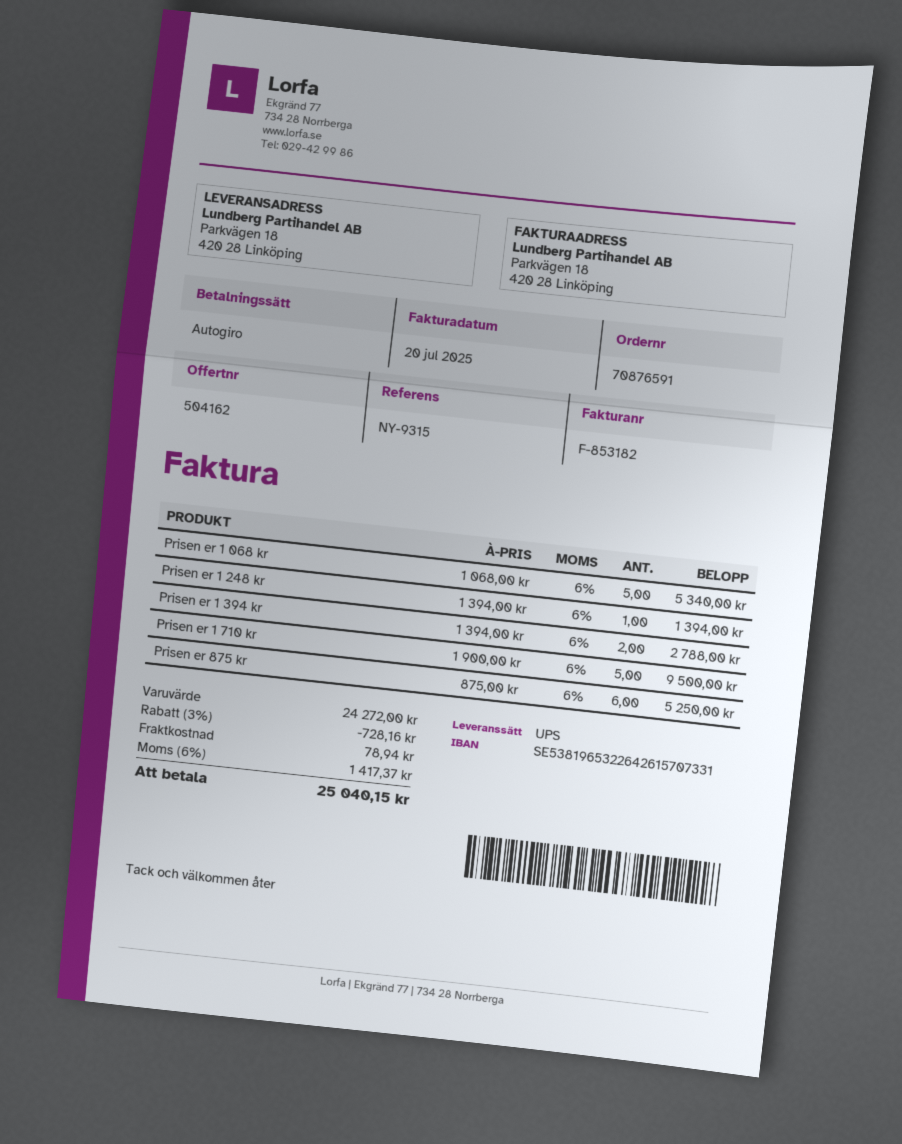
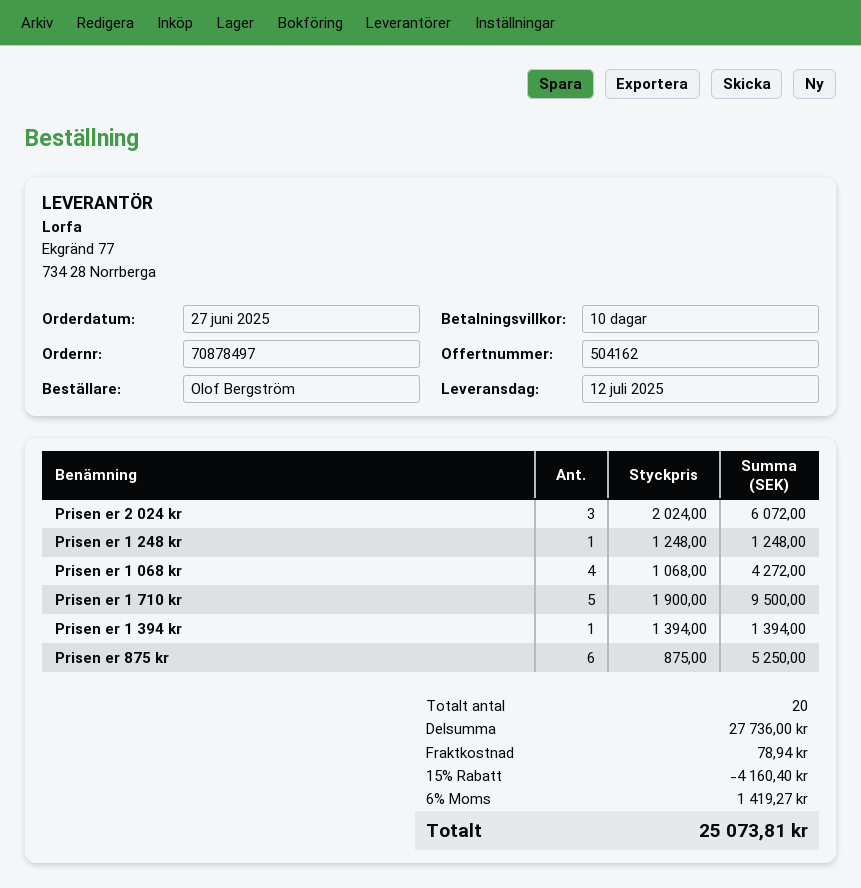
order number: 70876591 -> 70878497
Prisen er 1 068 kr: 5 x 1068.00 = 5340.00 -> 4 x 1068.00 = 4272.00
Prisen er 1 248 kr: 1 x 1394.00 = 1394.00 -> 1 x 1248.00 = 1248.00
Prisen er 1 394 kr: 2 x 1394.00 = 2788.00 -> 1 x 1394.00 = 1394.00
Prisen er 2 024 kr: none -> 3 x 2024.00 = 6072.00
subtotal: 24272.00 -> 27736.00
discount: 3% = 728.16 -> 15% = 4160.40
tax: 6% = 1417.37 -> 6% = 1419.27
total: 25040.15 -> 25073.81

